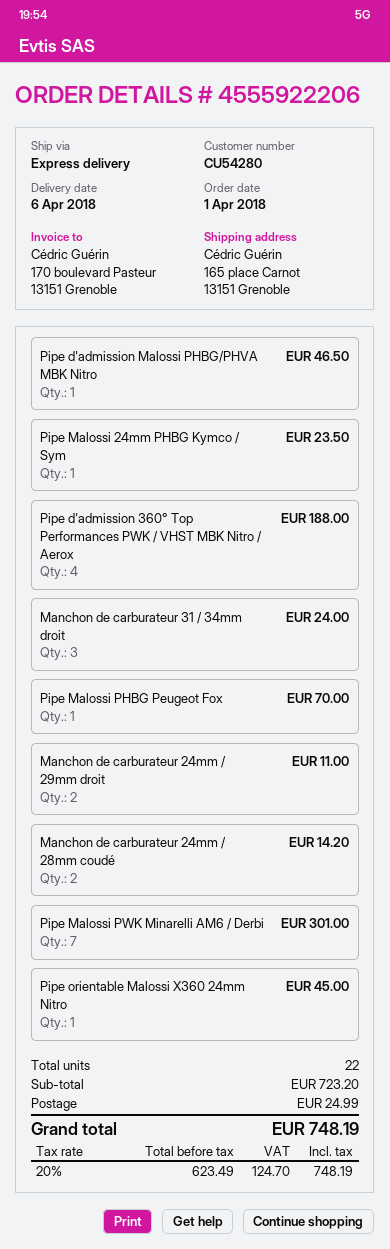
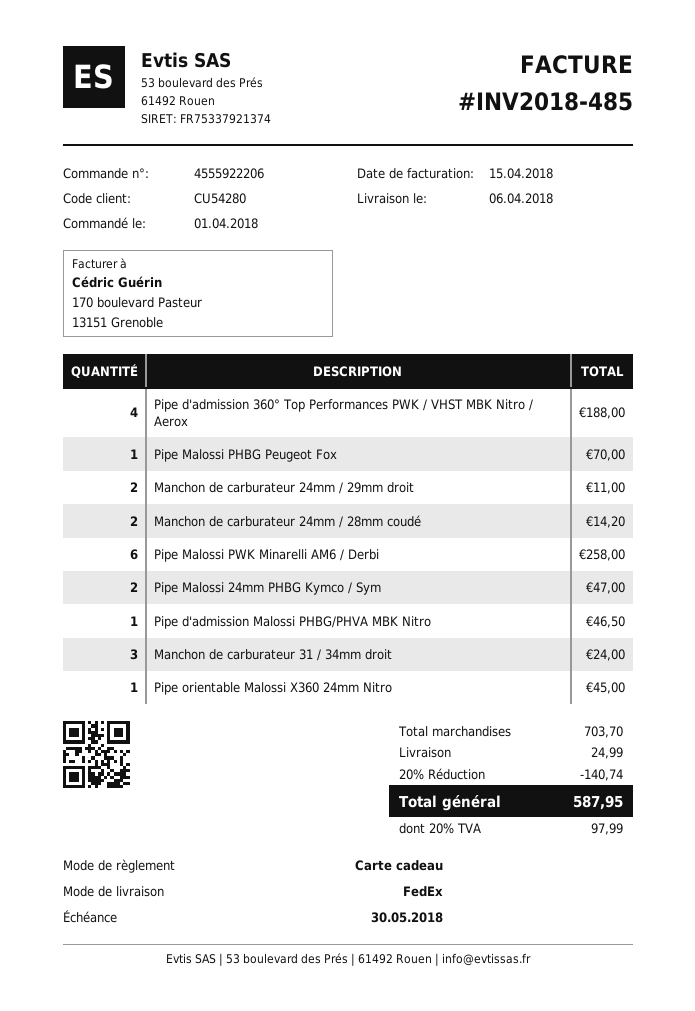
shipping method: express -> FedEx
Pipe Malossi 24mm PHBG Kymco / Sym: 1 for 23.50 -> 2 for 47.00
Pipe Malossi PWK Minarelli AM6 / Derbi: 7 for 301.00 -> 6 for 258.00
subtotal: 723.20 -> 703.70
discount: none -> 20% = 140.74
tax: 20% = 124.70 -> 20% = 97.99
total: 748.19 -> 587.95

